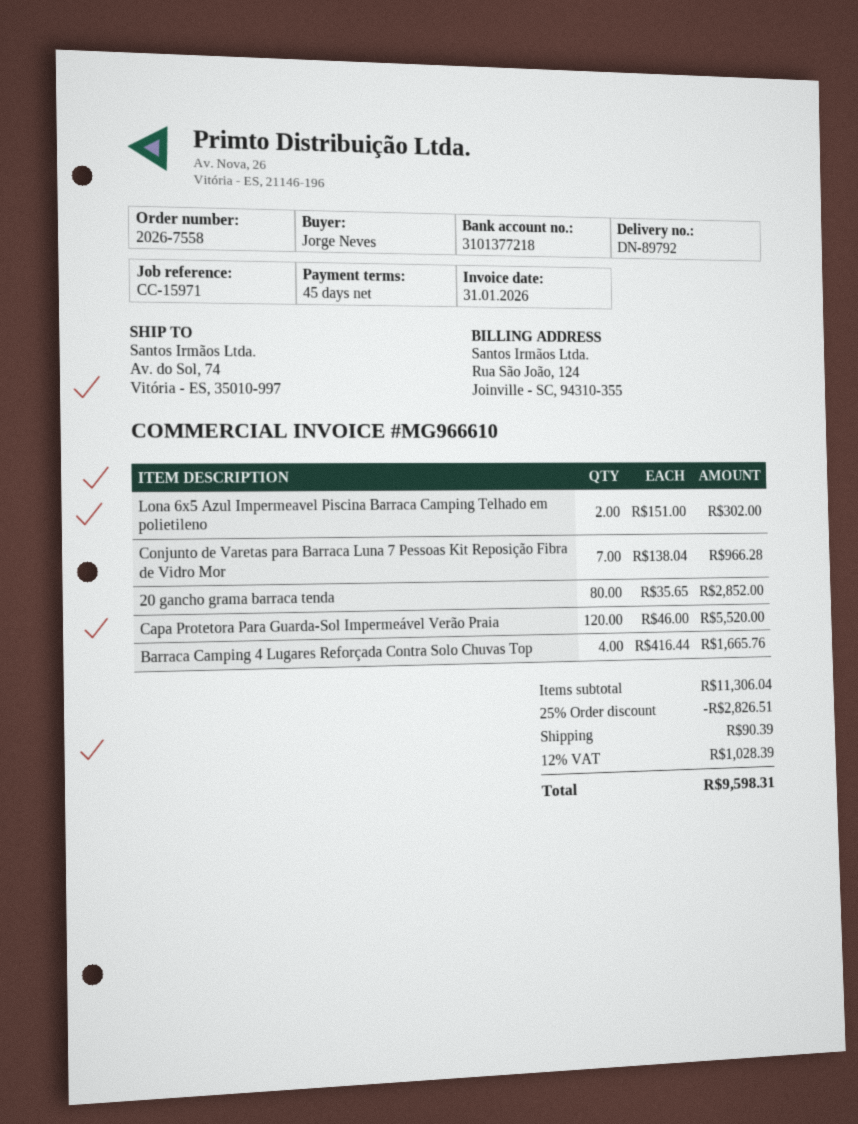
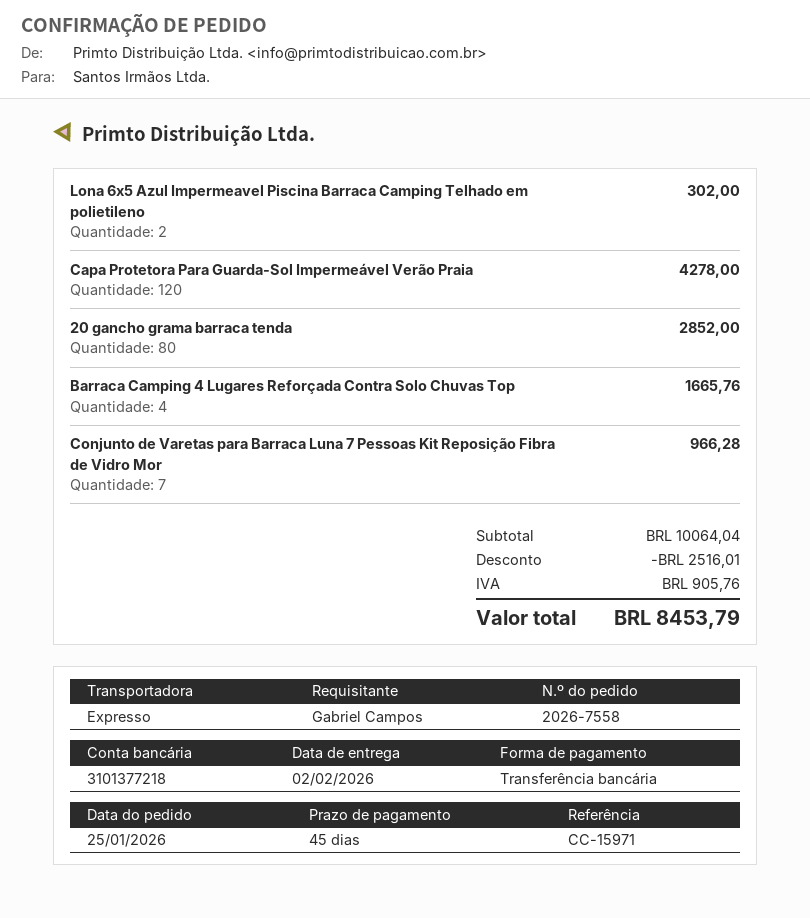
ordered by: Jorge Neves -> Gabriel Campos
Capa Protetora Para Guarda-Sol Impermeável Verão Praia: 120 for 5520.00 -> 120 for 4278.00
subtotal: 11306.04 -> 10064.04
discount: 2826.51 -> 2516.01
shipping: 90.39 -> none
tax: 1028.39 -> 905.76
total: 9598.31 -> 8453.79

